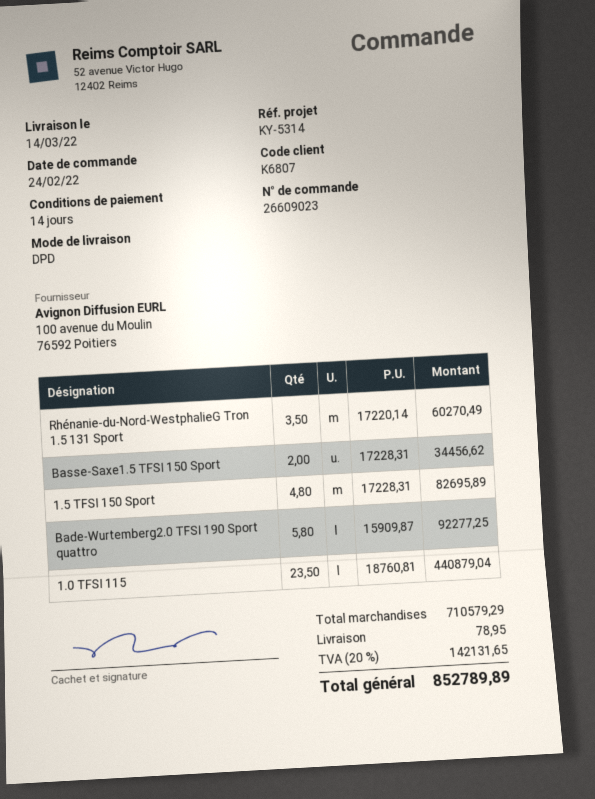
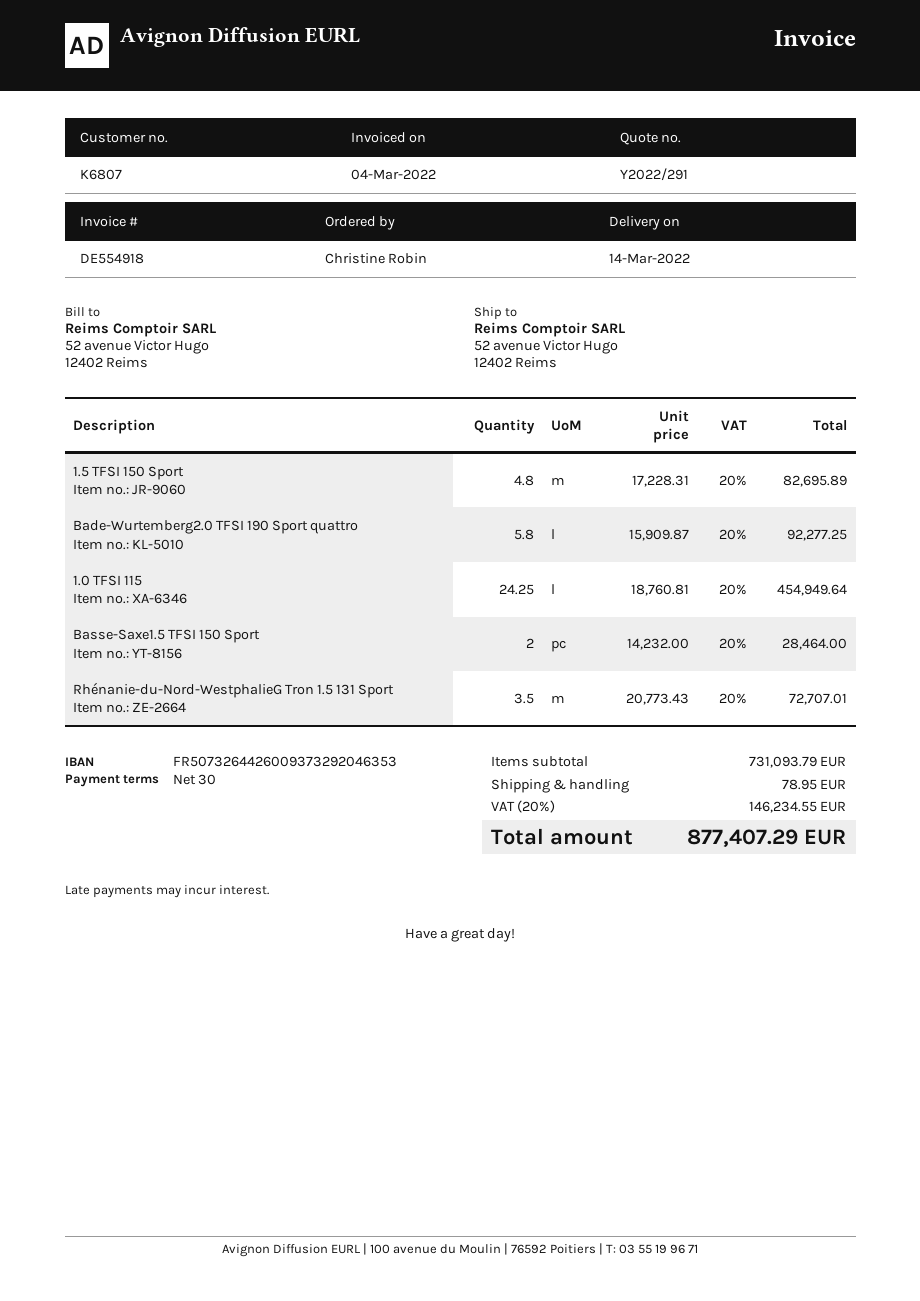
payment terms: 14 days -> 30 days
Rhénanie-du-Nord-WestphalieG Tron 1.5 131 Sport: 3.5 x 17220.14 = 60270.49 -> 3.5 x 20773.43 = 72707.01
Basse-Saxe1.5 TFSI 150 Sport: 2 x 17228.31 = 34456.62 -> 2 x 14232.00 = 28464.00
1.0 TFSI 115: 23.5 x 18760.81 = 440879.04 -> 24.25 x 18760.81 = 454949.64
subtotal: 710579.29 -> 731093.79
tax: 20% = 142131.65 -> 20% = 146234.55
total: 852789.89 -> 877407.29

